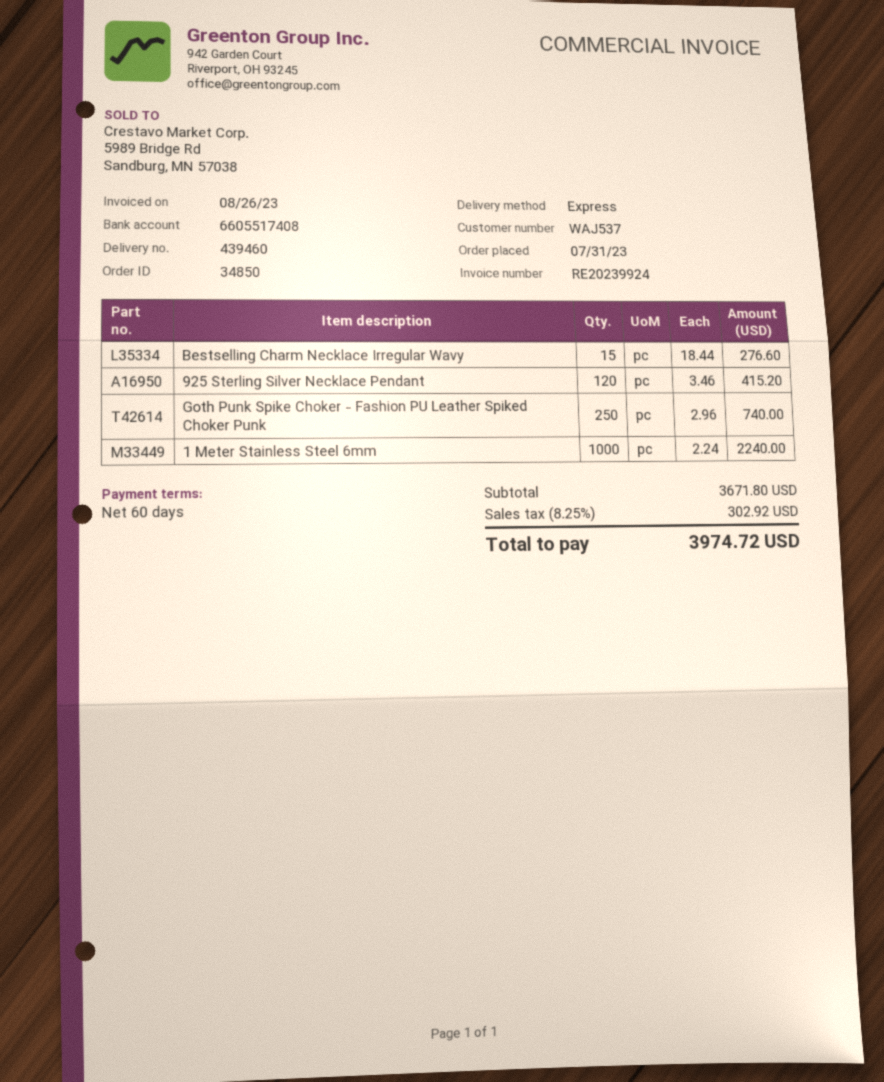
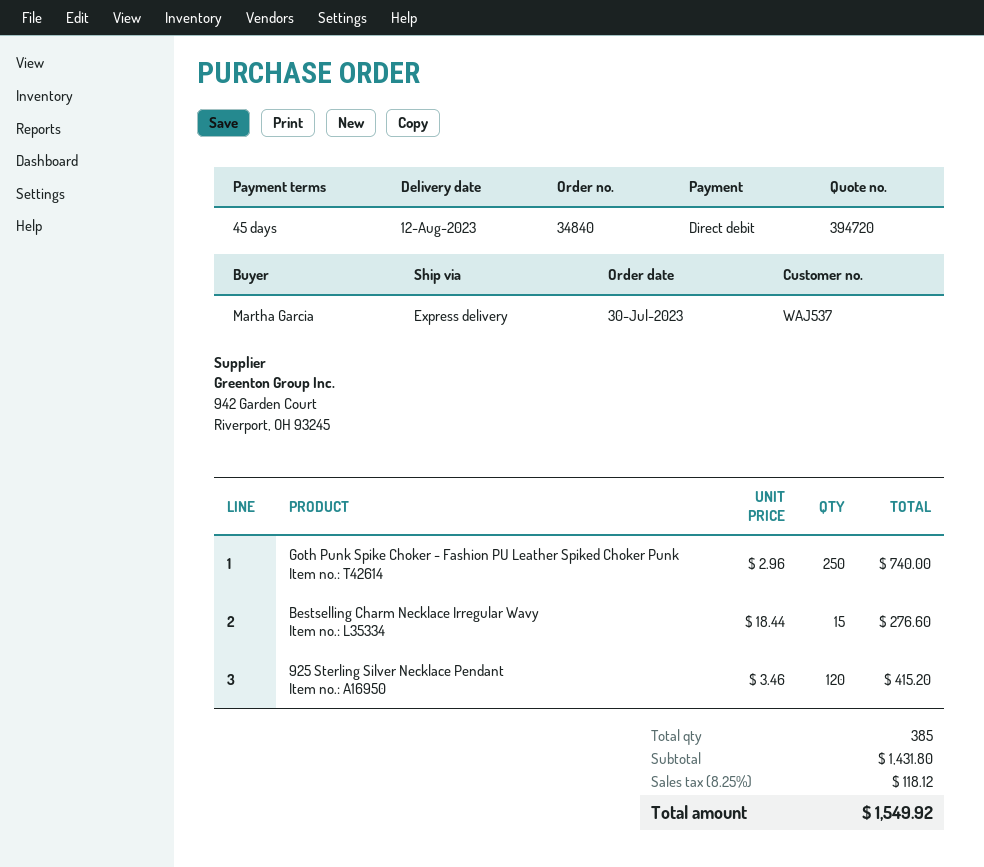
order number: 34850 -> 34840
order date: 2023-07-31 -> 2023-07-30
payment terms: 60 days -> 45 days
1 Meter Stainless Steel 6mm: 1000 x 2.24 = 2240.00 -> none
subtotal: 3671.80 -> 1431.80
tax: 8.25% = 302.92 -> 8.25% = 118.12
total: 3974.72 -> 1549.92

